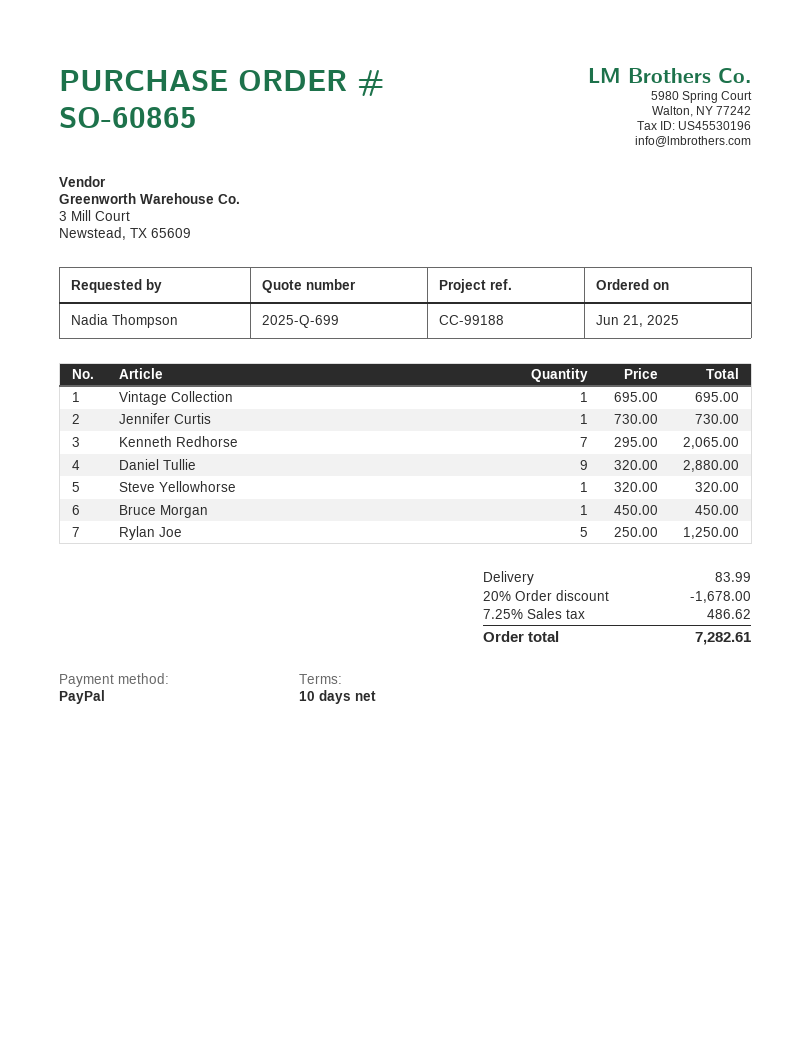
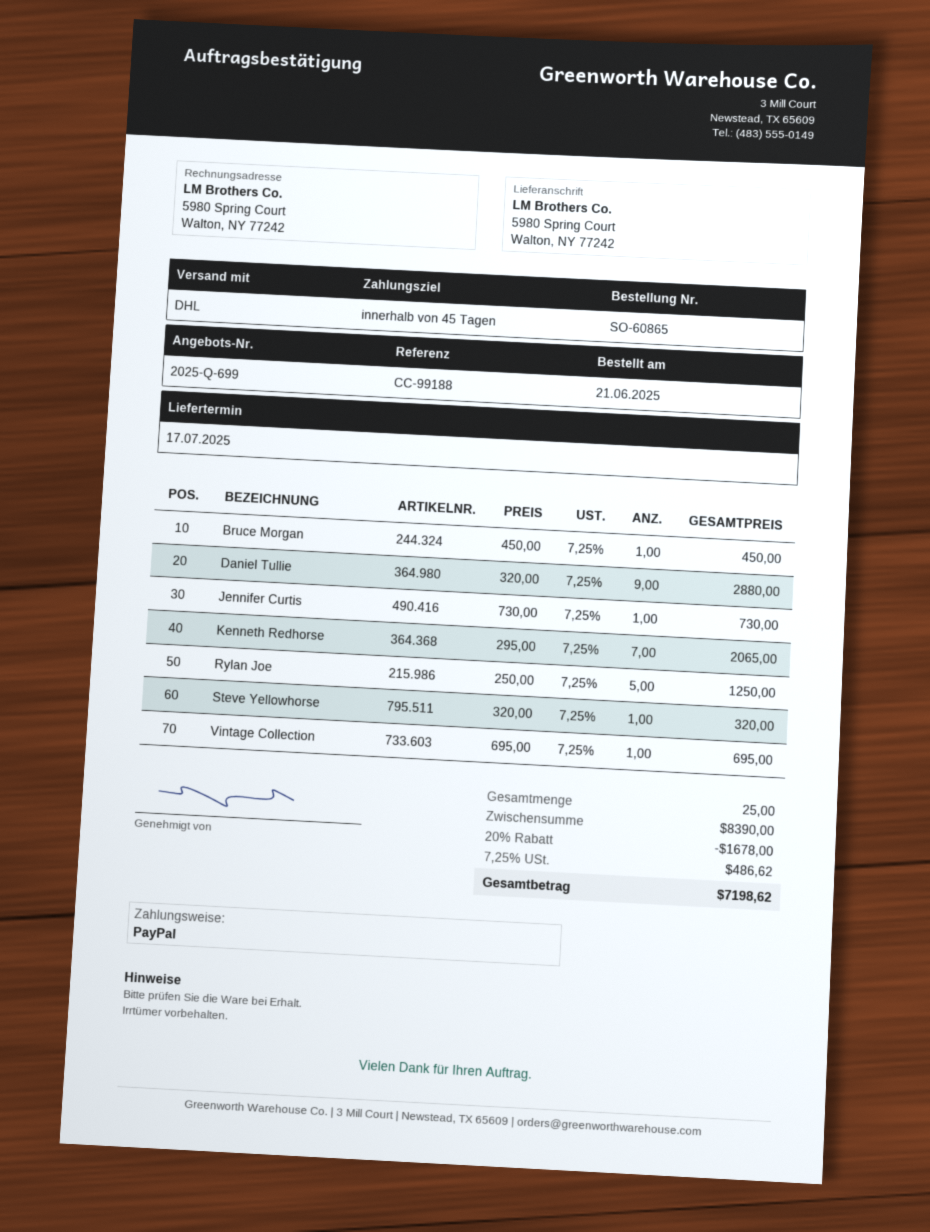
payment terms: 10 days -> 45 days
shipping: 83.99 -> none
total: 7282.61 -> 7198.62

